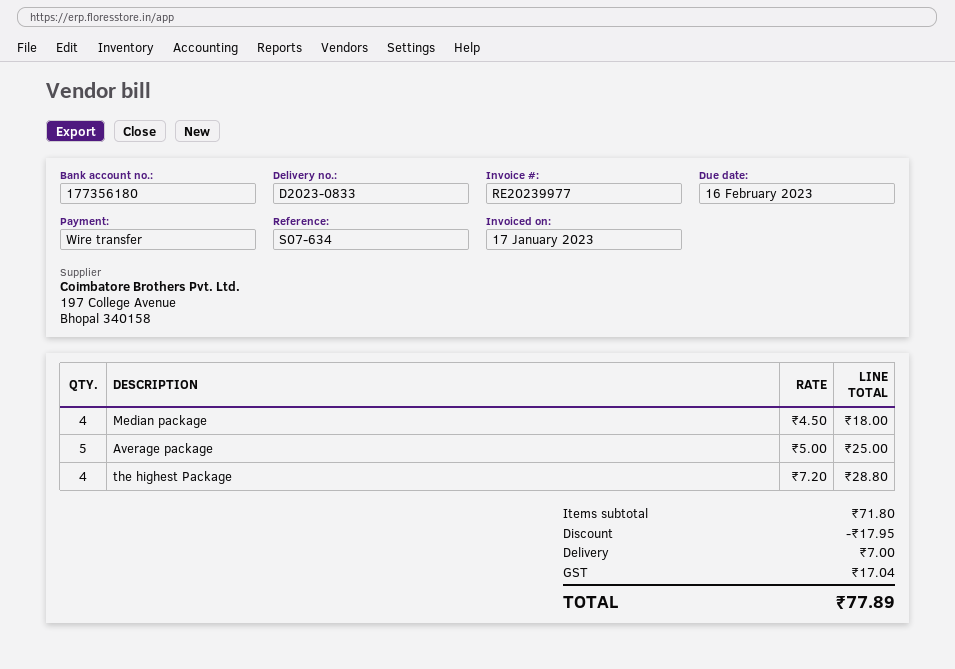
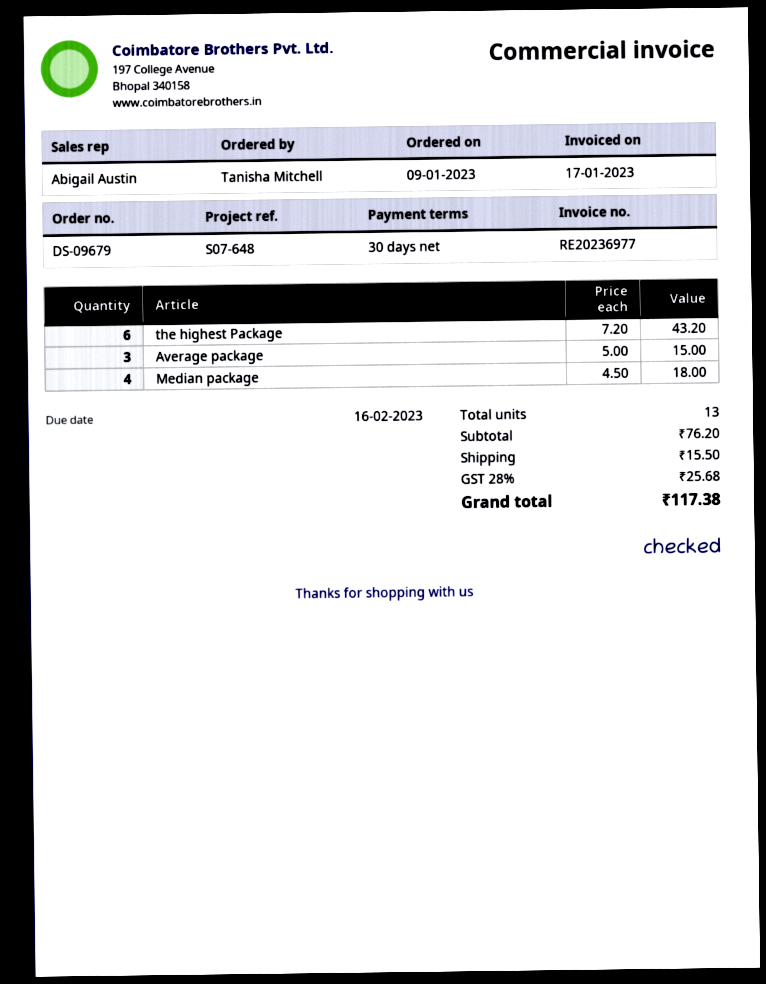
invoice number: RE20239977 -> RE20236977
reference: S07-634 -> S07-648
Average package: 5 x 5.00 = 25.00 -> 3 x 5.00 = 15.00
the highest Package: 4 x 7.20 = 28.80 -> 6 x 7.20 = 43.20
subtotal: 71.80 -> 76.20
discount: 17.95 -> none
shipping: 7.00 -> 15.50
tax: 17.04 -> 25.68
total: 77.89 -> 117.38

